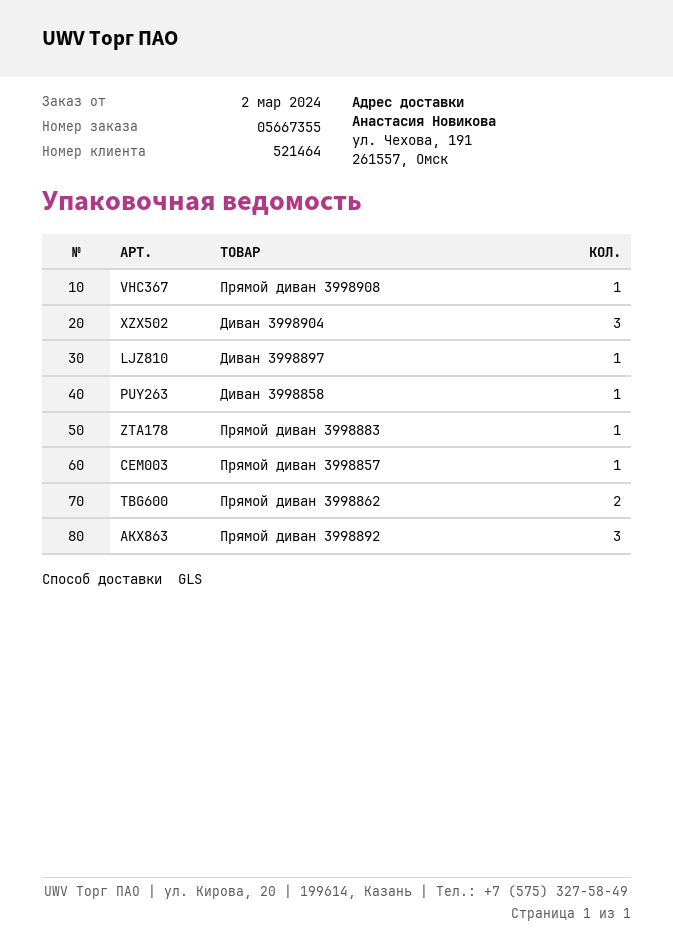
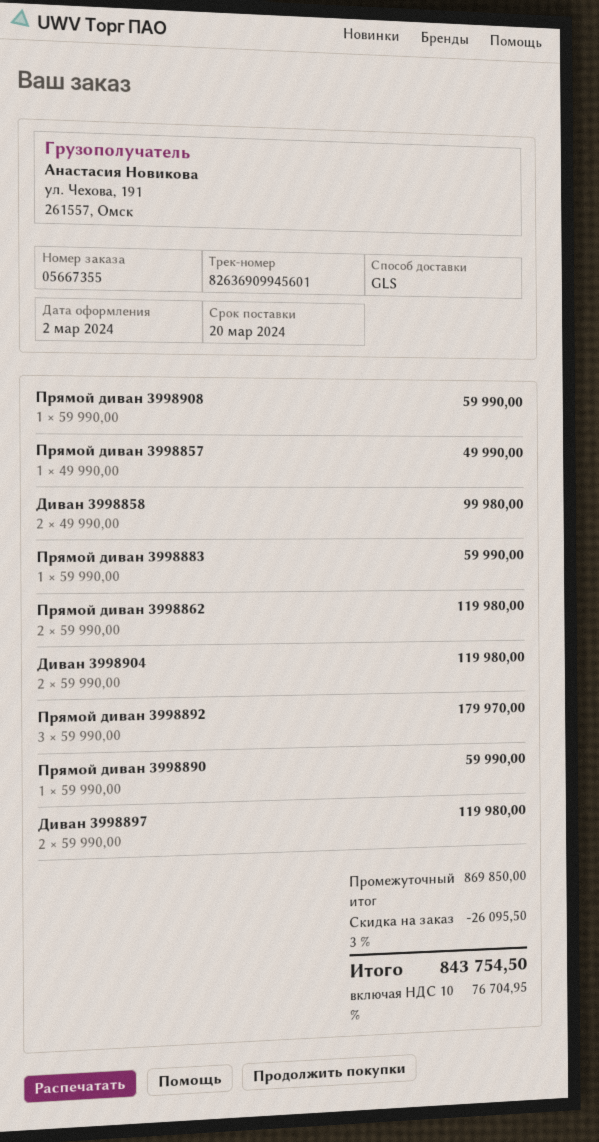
Диван 3998904: 3 -> 2
Диван 3998897: 1 -> 2
Диван 3998858: 1 -> 2
Прямой диван 3998890: none -> 1

